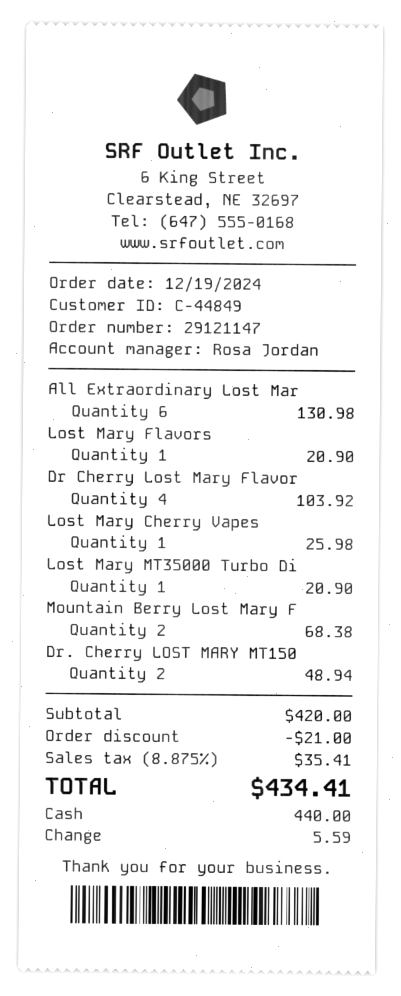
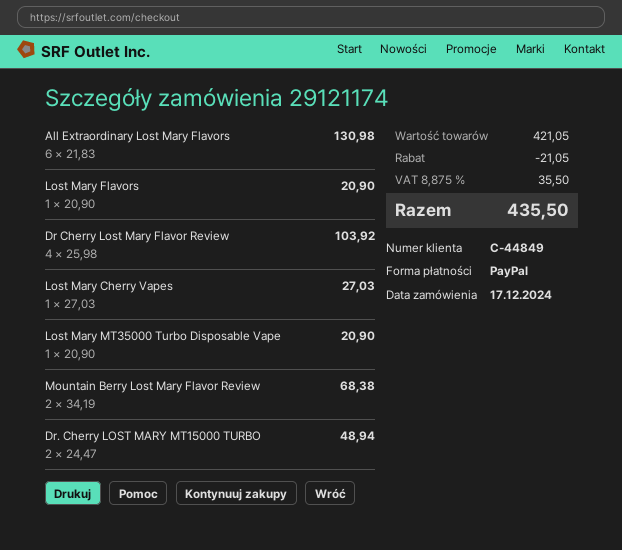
order number: 29121147 -> 29121174
order date: 2024-12-19 -> 2024-12-17
payment method: cash -> PayPal
Lost Mary Cherry Vapes: 1 for 25.98 -> 1 for 27.03
subtotal: 420.00 -> 421.05
discount: 21.00 -> 21.05
tax: 8.875% = 35.41 -> 8.875% = 35.50
total: 434.41 -> 435.50

